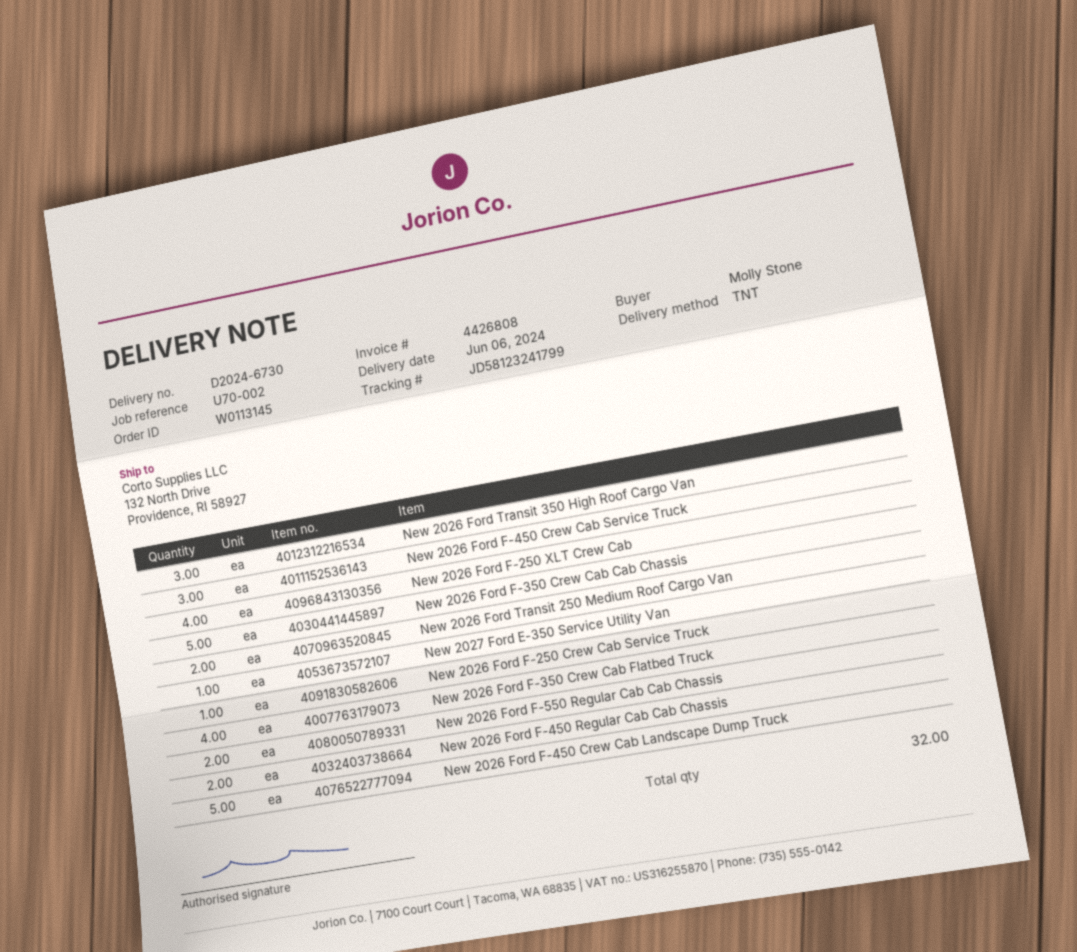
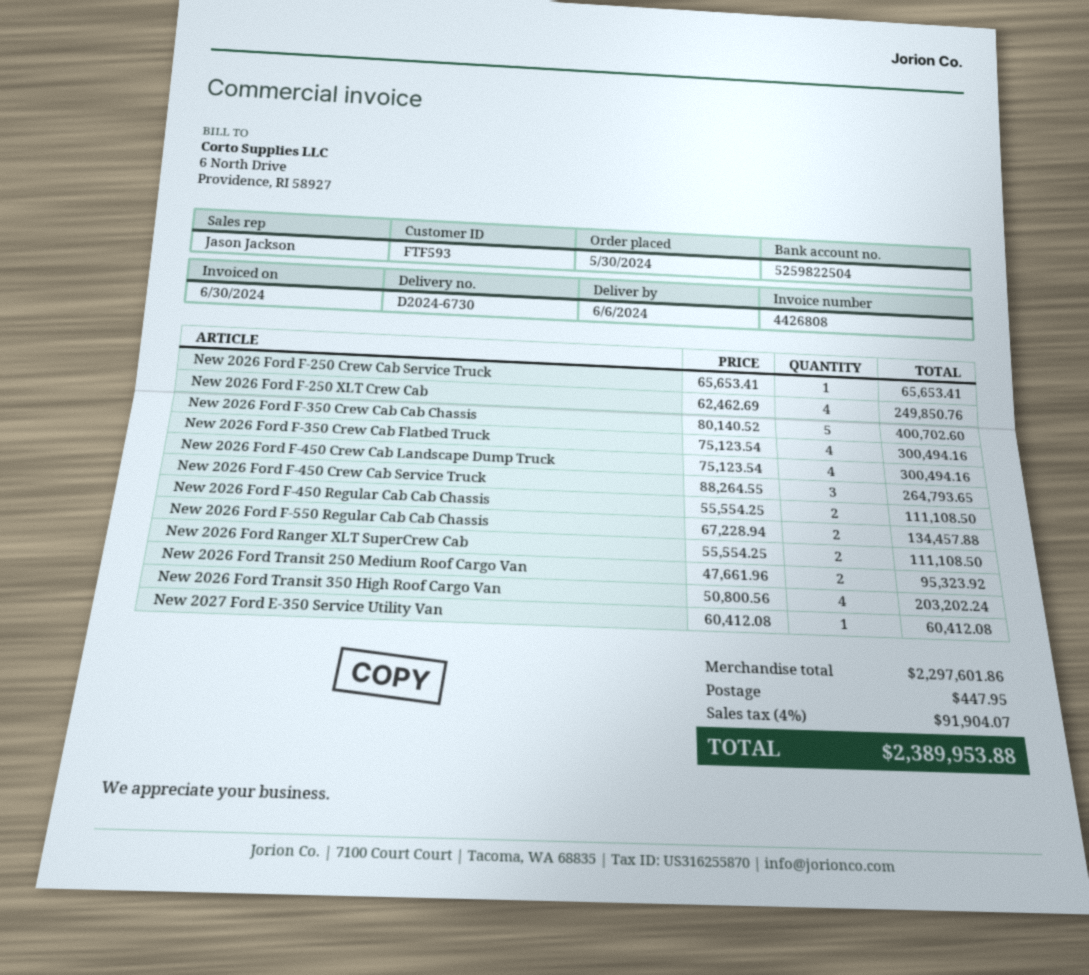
New 2026 Ford Transit 350 High Roof Cargo Van: 3 -> 4
New 2026 Ford F-450 Crew Cab Landscape Dump Truck: 5 -> 4
New 2026 Ford Ranger XLT SuperCrew Cab: none -> 2

